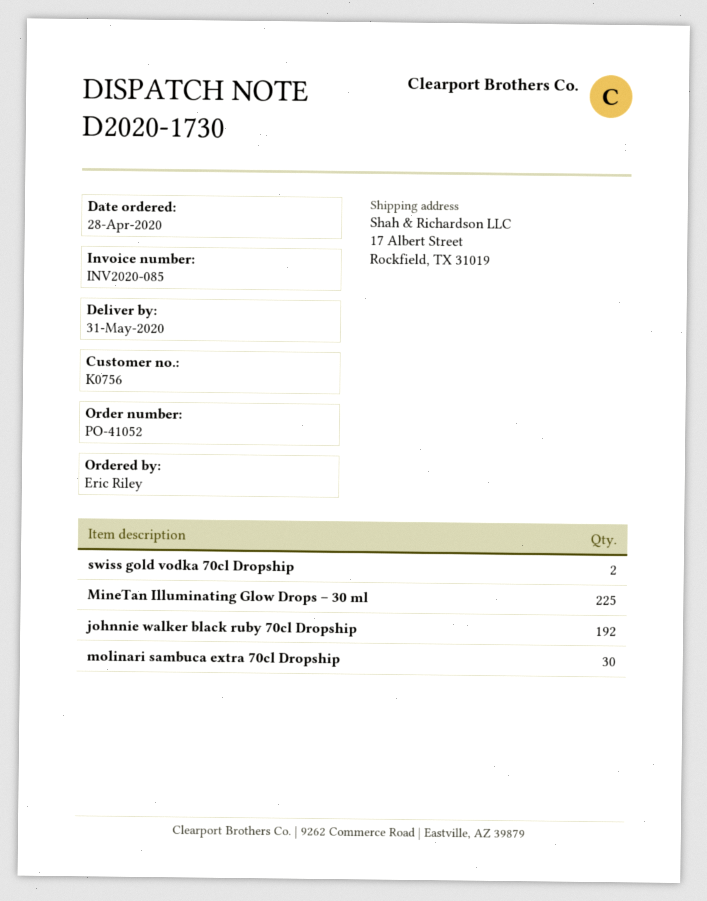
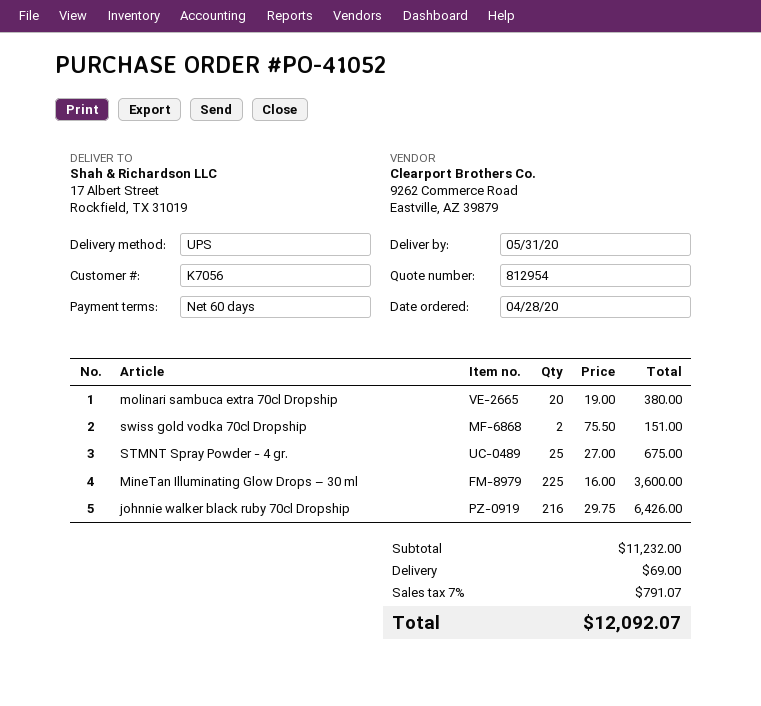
customer number: K0756 -> K7056
johnnie walker black ruby 70cl Dropship: 192 -> 216
molinari sambuca extra 70cl Dropship: 30 -> 20
STMNT Spray Powder - 4 gr.: none -> 25

